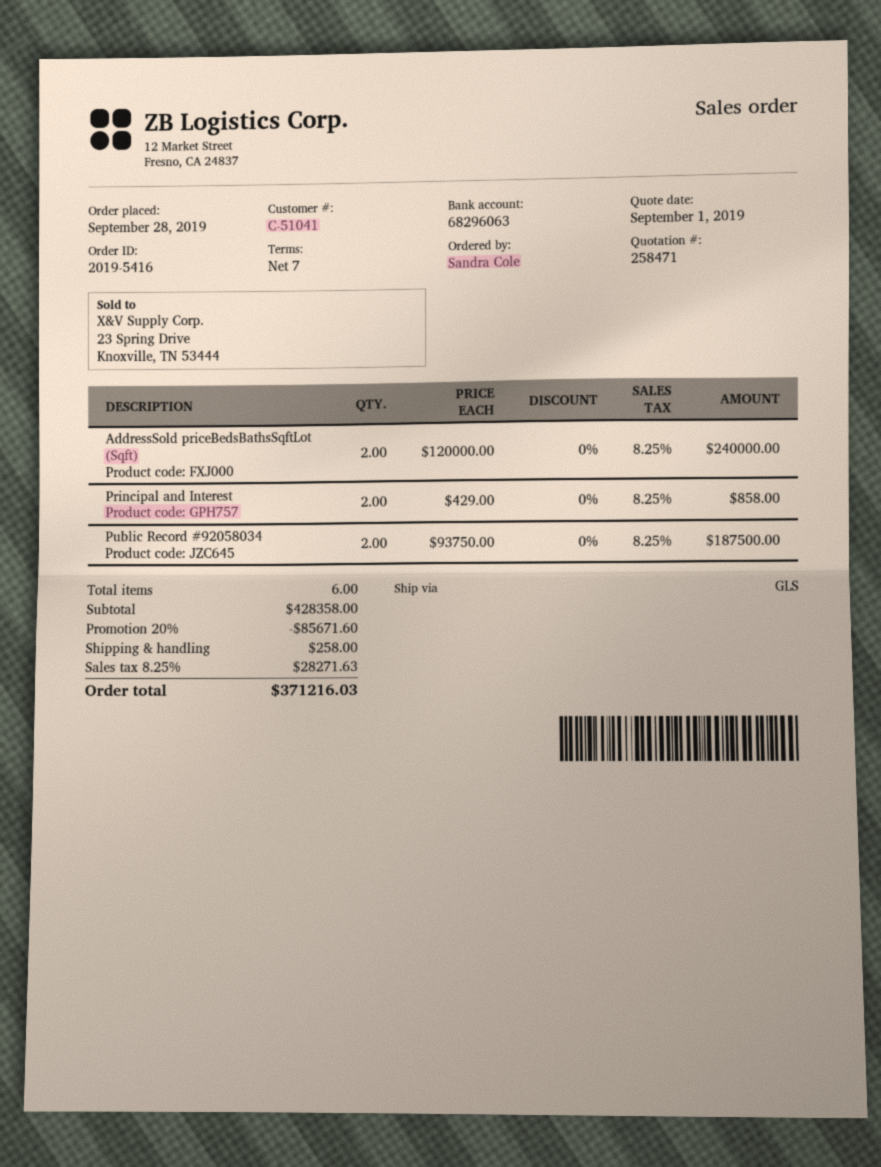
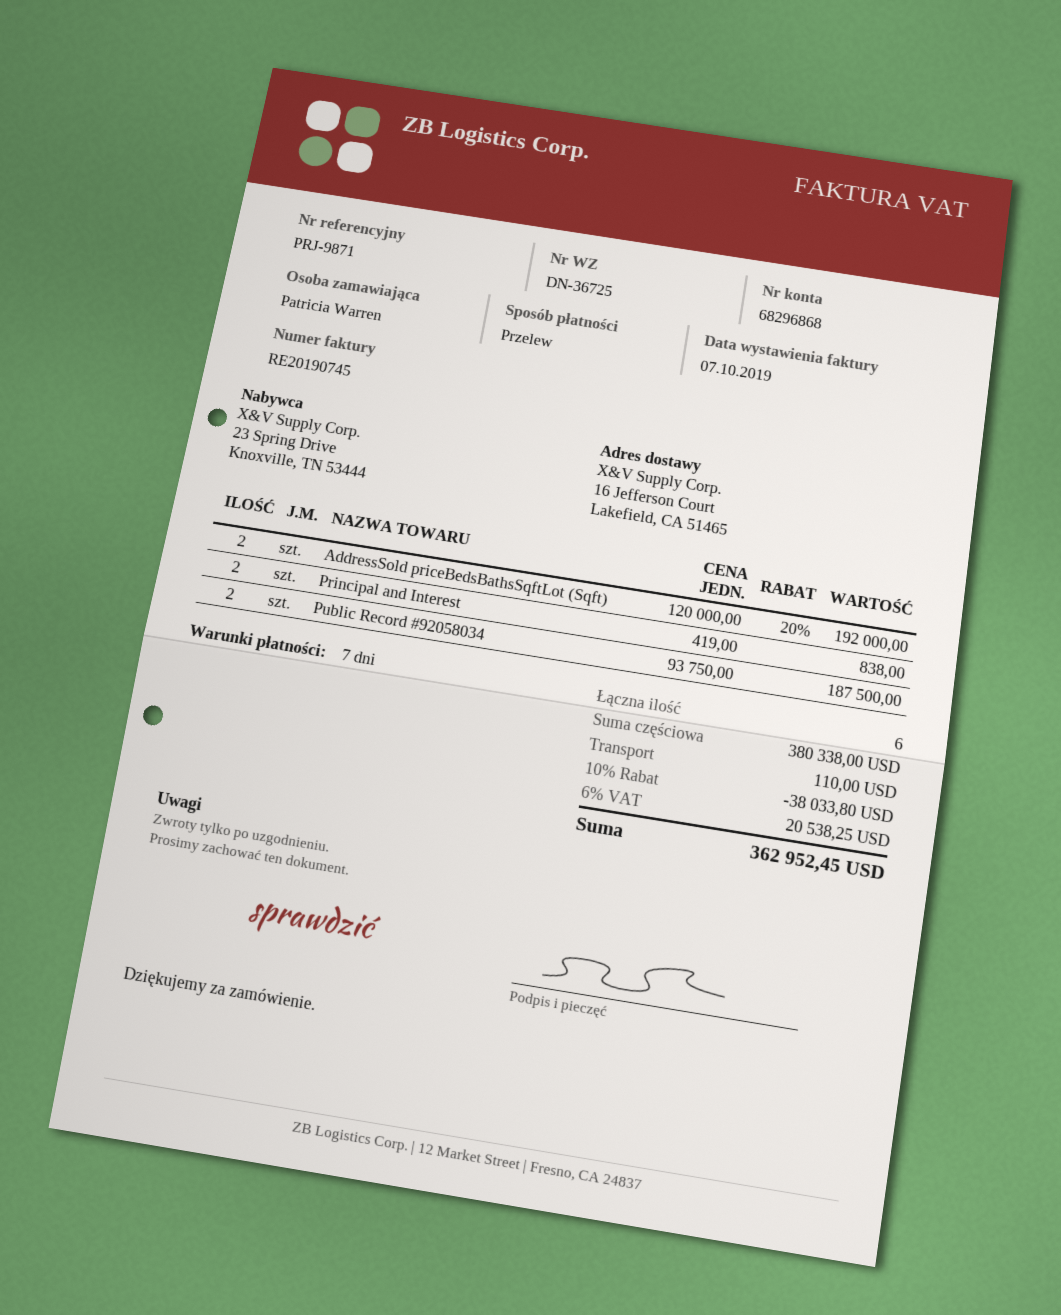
ordered by: Sandra Cole -> Patricia Warren
bank account: 68296063 -> 68296868
AddressSold priceBedsBathsSqftLot (Sqft): 2 x 120000.00 = 240000.00 -> 2 x 120000.00 - 20% = 192000.00
Principal and Interest: 2 x 429.00 = 858.00 -> 2 x 419.00 = 838.00
subtotal: 428358.00 -> 380338.00
discount: 20% = 85671.60 -> 10% = 38033.80
shipping: 258.00 -> 110.00
tax: 8.25% = 28271.63 -> 6% = 20538.25
total: 371216.03 -> 362952.45

